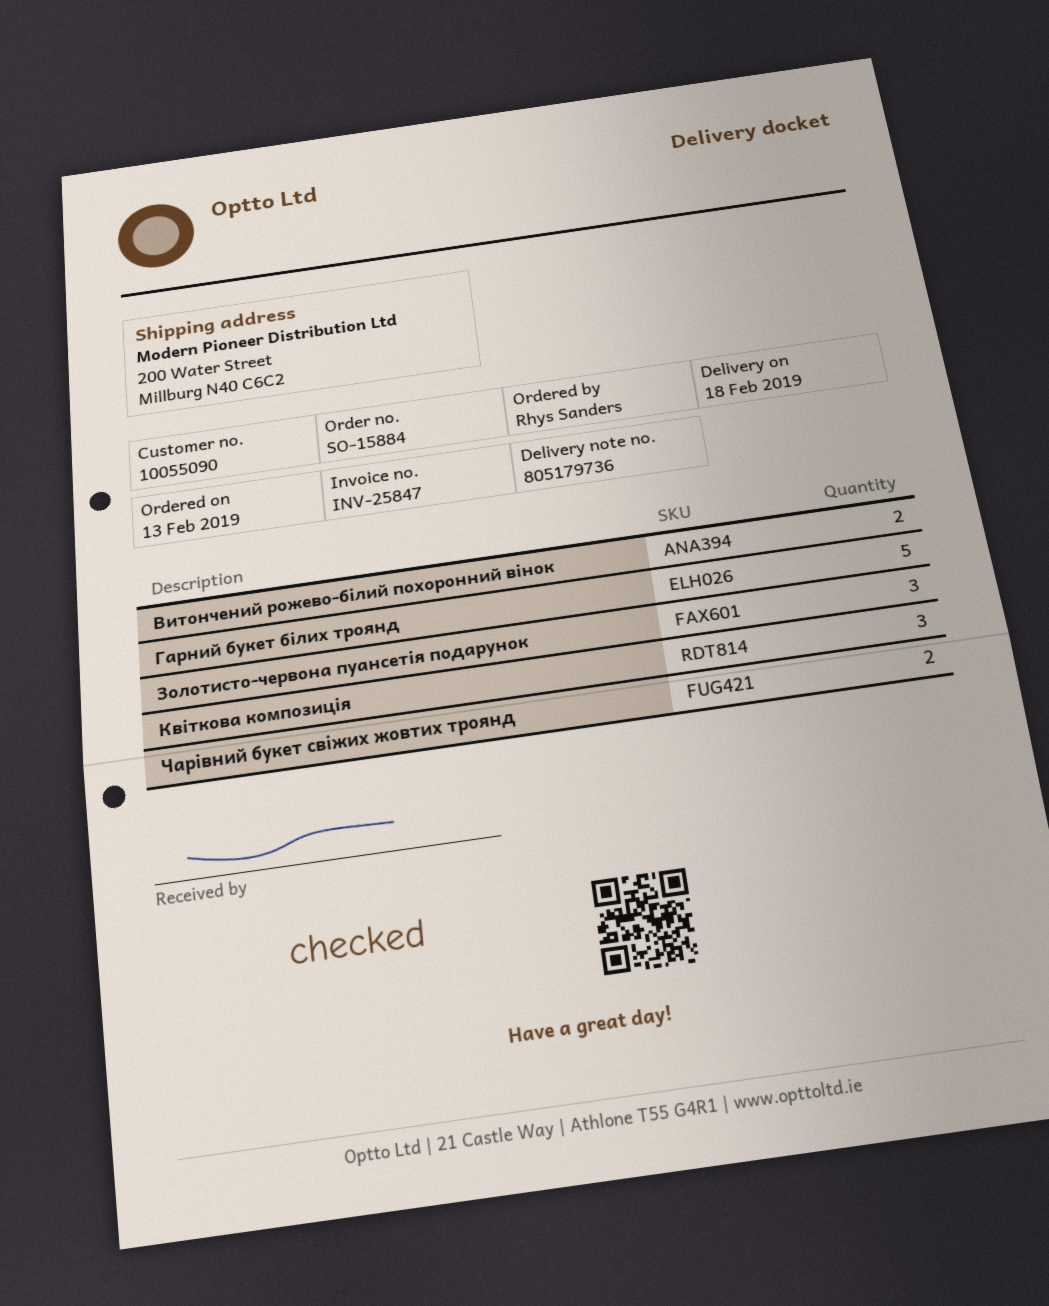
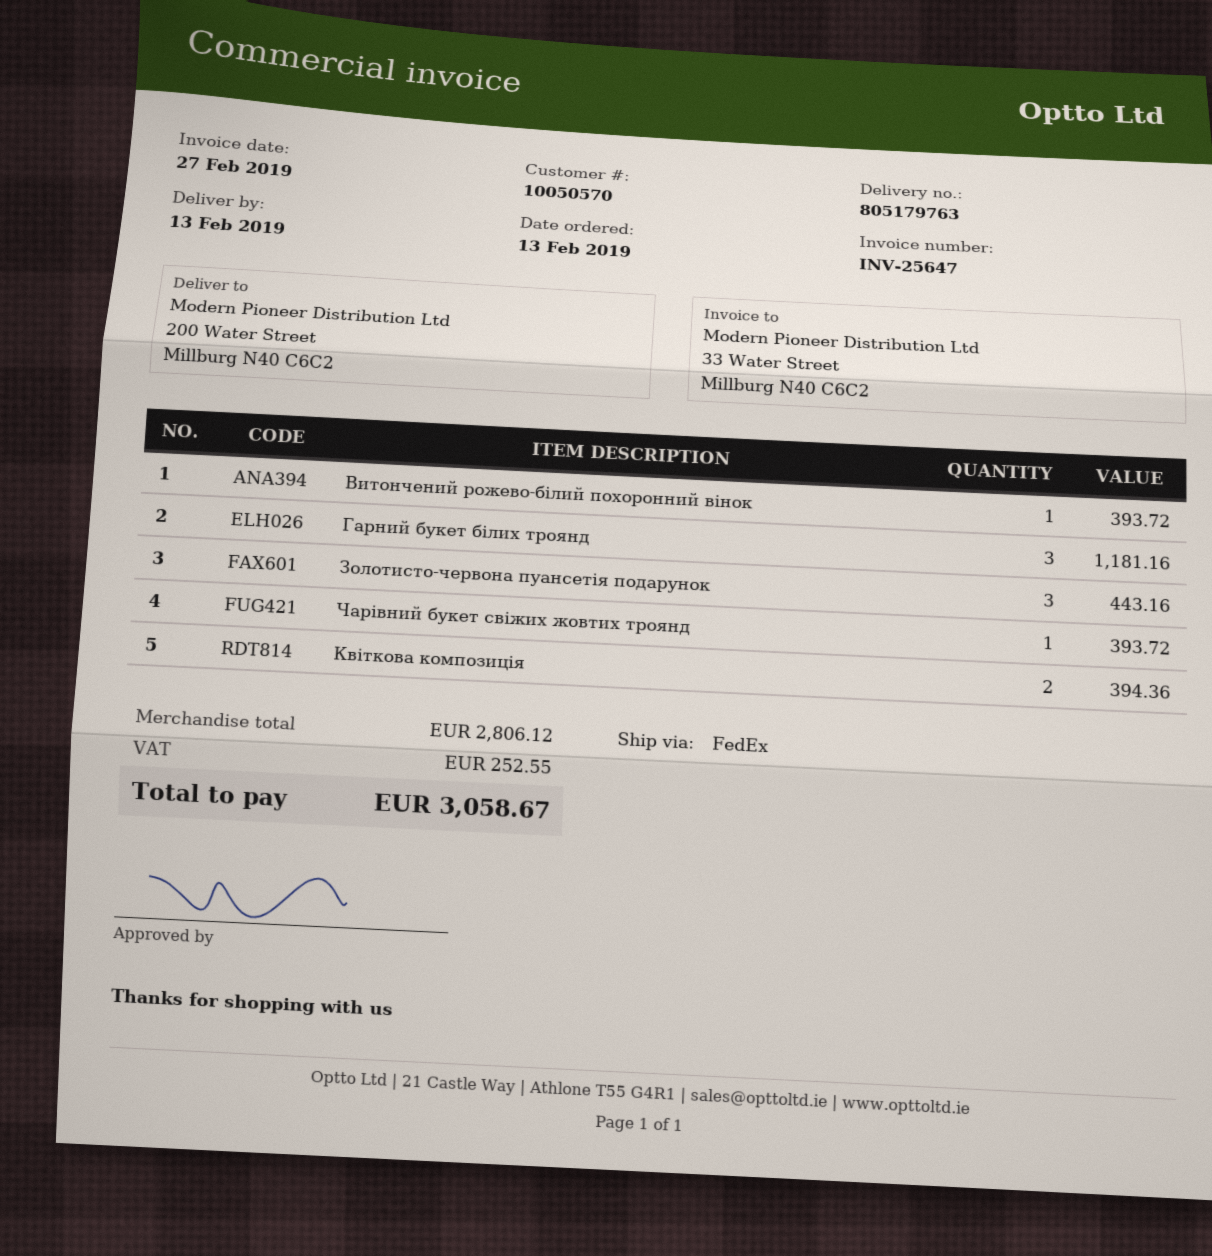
delivery note number: 805179736 -> 805179763
delivery date: 2019-02-18 -> 2019-02-13
invoice number: INV-25847 -> INV-25647
customer number: 10055090 -> 10050570
Витончений рожево-білий похоронний вінок: 2 -> 1
Гарний букет білих троянд: 5 -> 3
Квіткова композиція: 3 -> 2
Чарівний букет свіжих жовтих троянд: 2 -> 1

